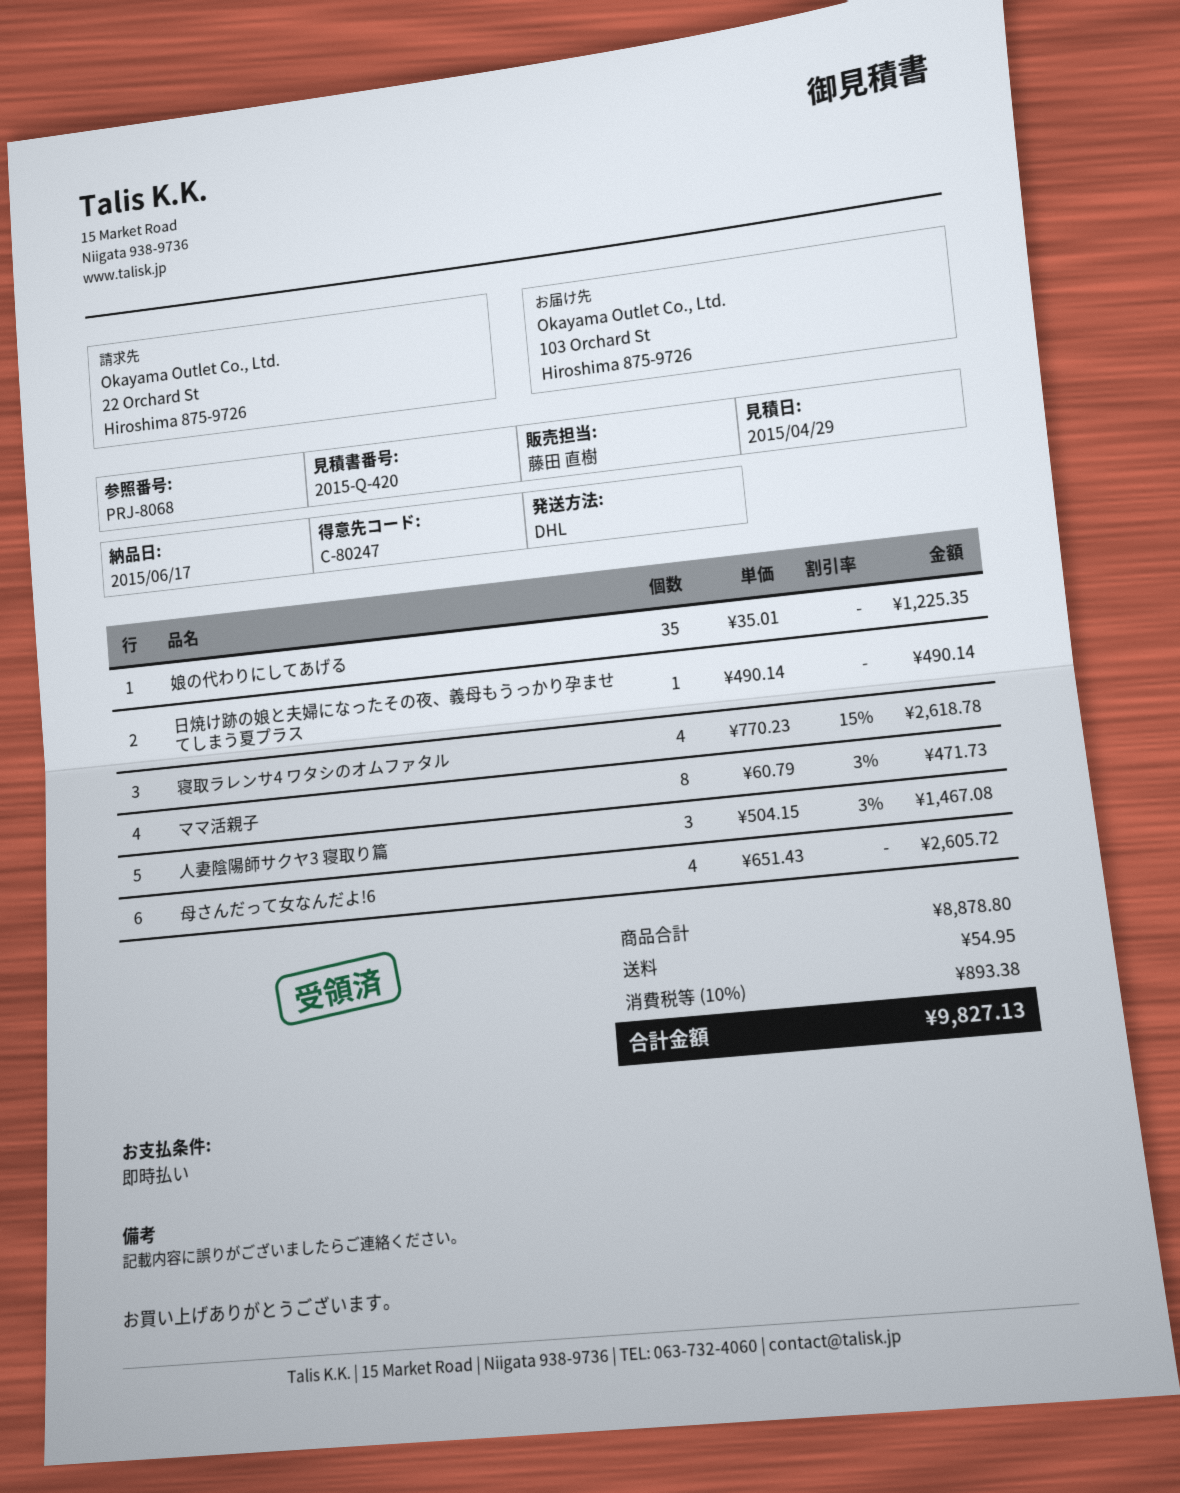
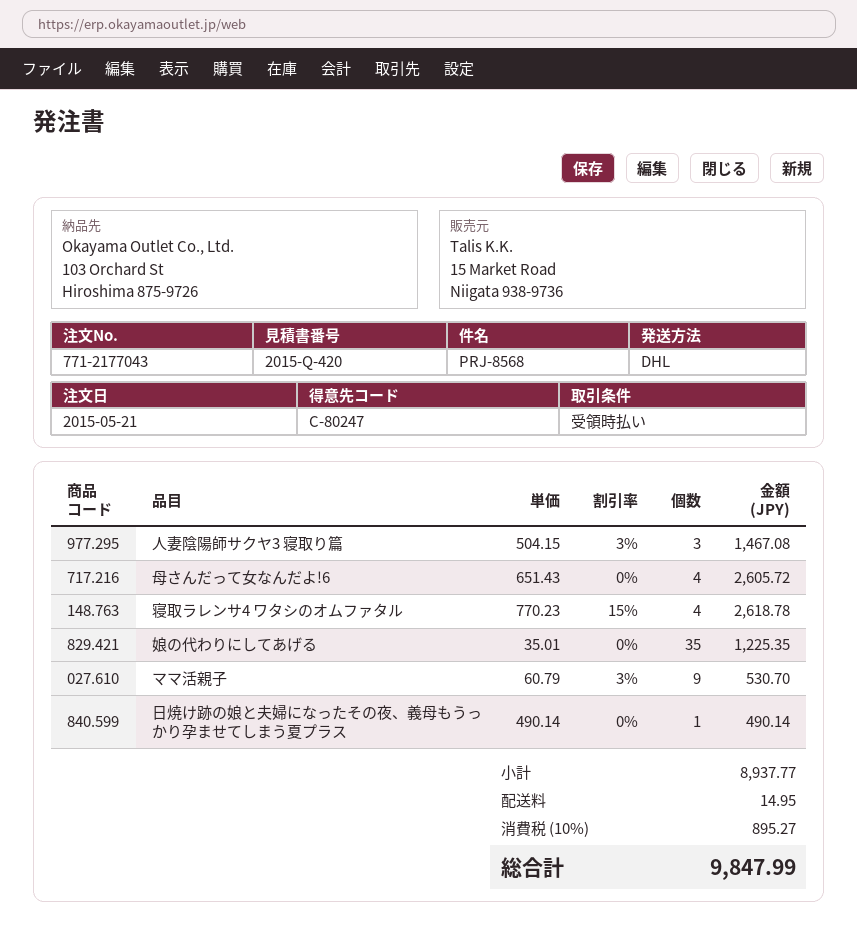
reference: PRJ-8068 -> PRJ-8568
ママ活親子: 8 x 60.79 - 3% = 471.73 -> 9 x 60.79 - 3% = 530.70
subtotal: 8878.80 -> 8937.77
shipping: 54.95 -> 14.95
tax: 10% = 893.38 -> 10% = 895.27
total: 9827.13 -> 9847.99

